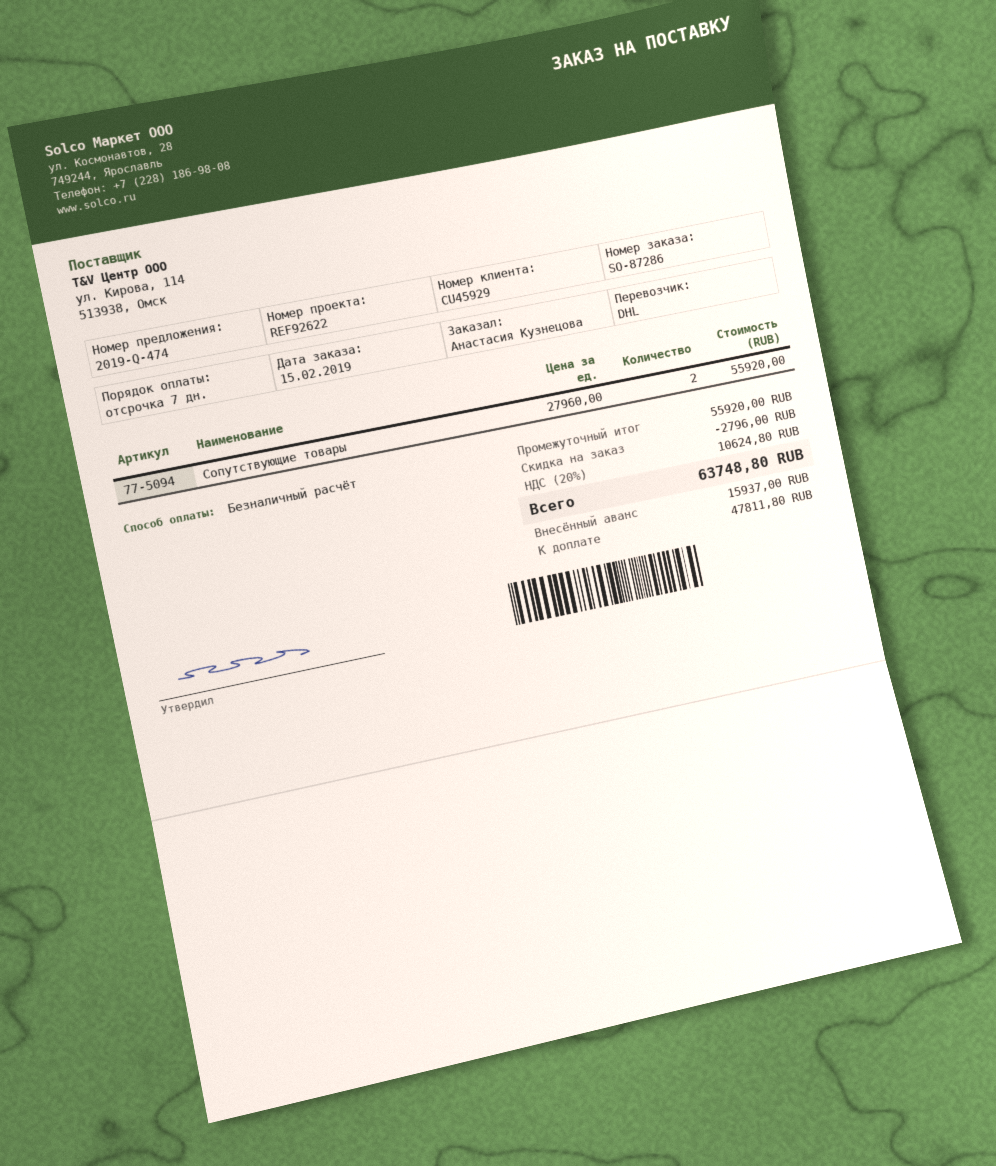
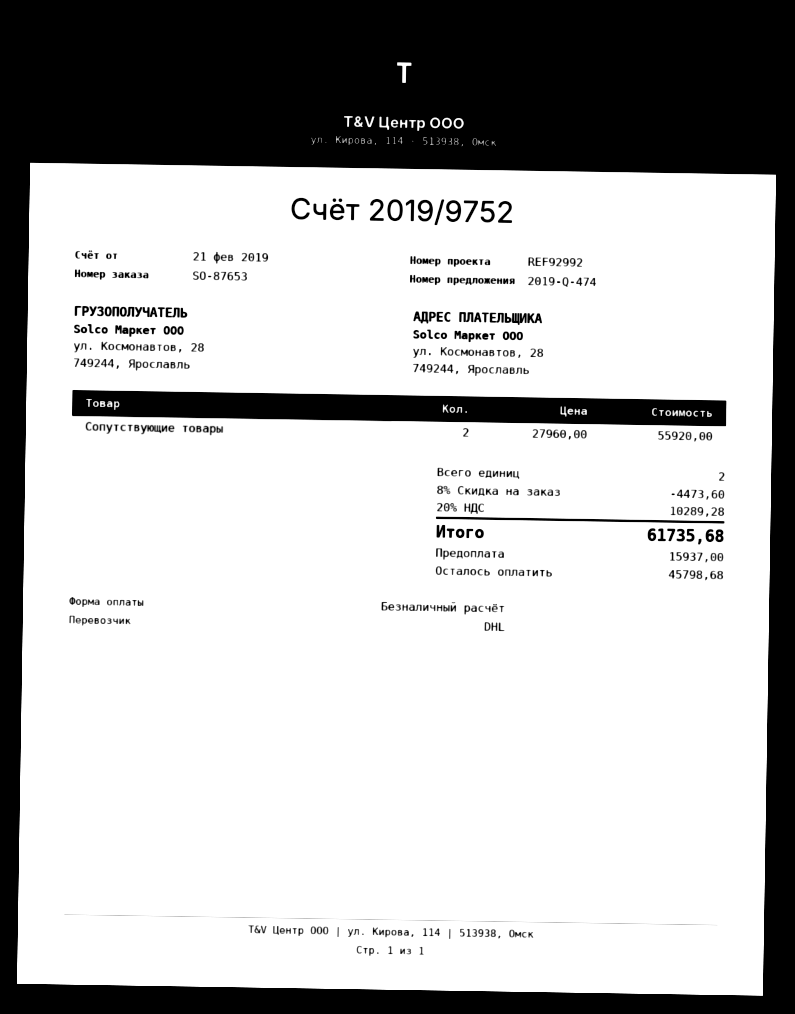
order number: SO-87286 -> SO-87653
reference: REF92622 -> REF92992
discount: 2796.00 -> 4473.60
tax: 20% = 10624.80 -> 20% = 10289.28
total: 63748.80 -> 61735.68
balance: 47811.80 -> 45798.68

